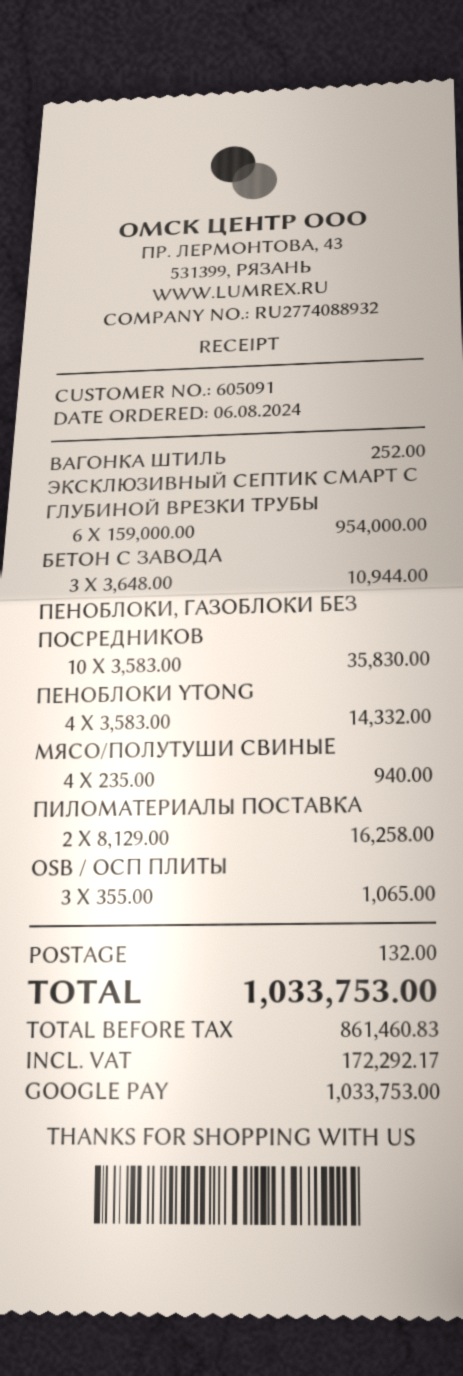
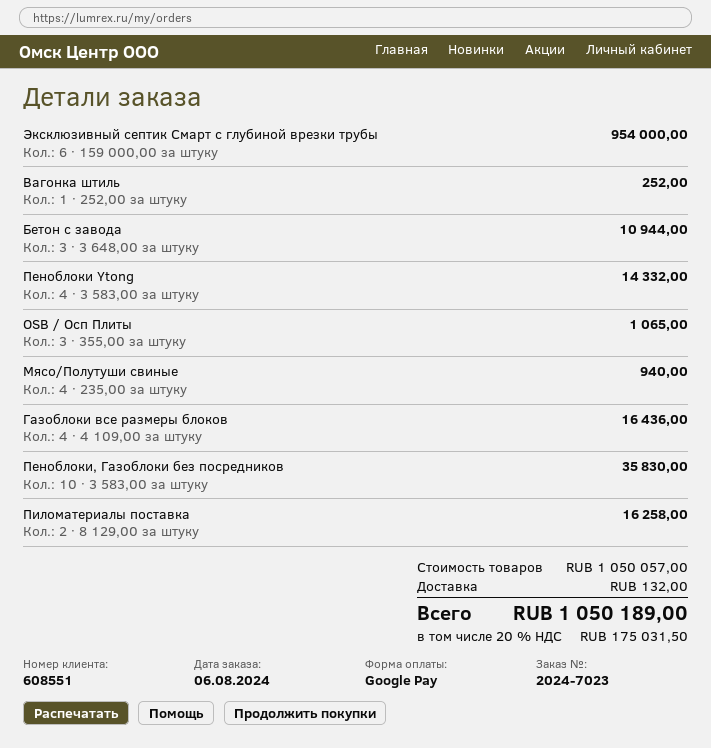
customer number: 605091 -> 608551
Газоблоки все размеры блоков: none -> 4 x 4109.00 = 16436.00
tax: 172292.17 -> 175031.50
total: 1033753.00 -> 1050189.00

